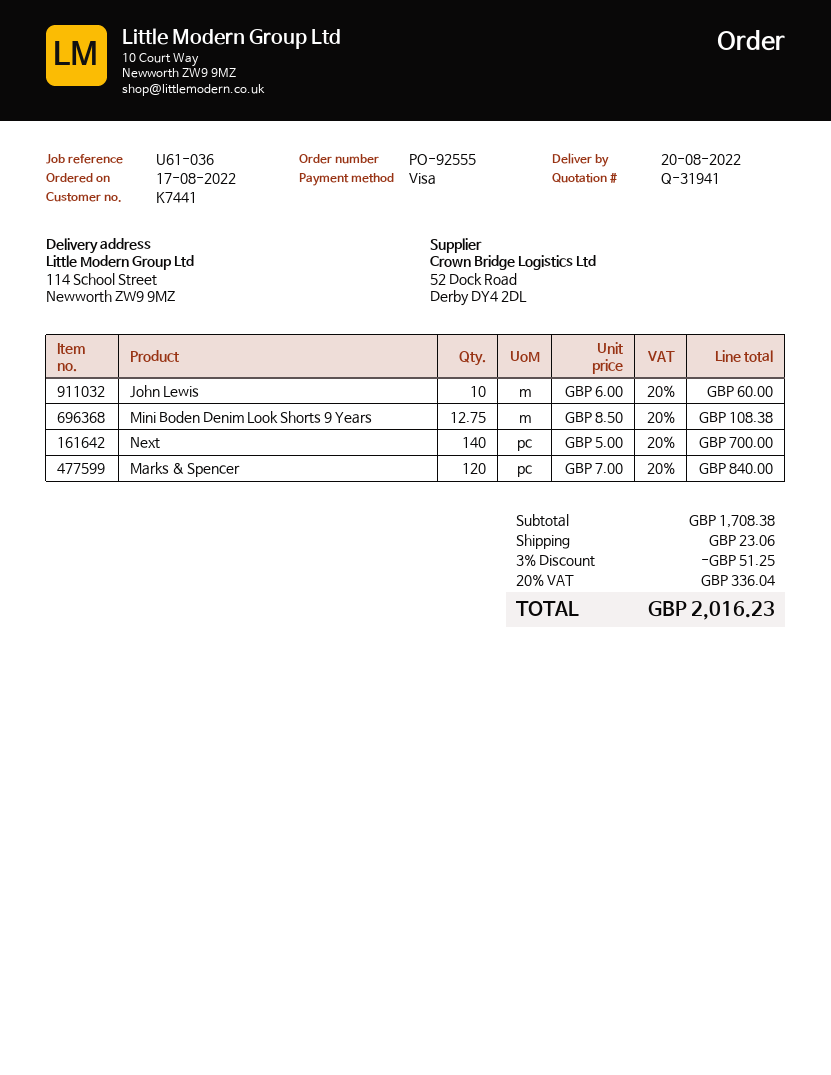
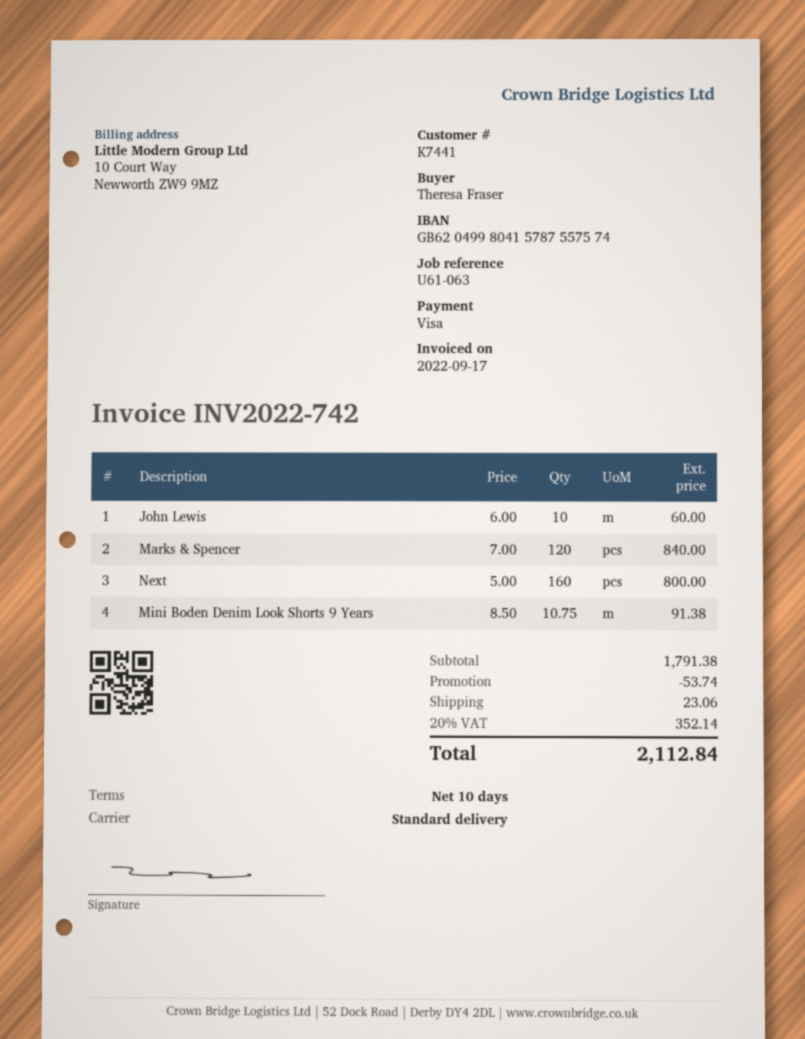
reference: U61-036 -> U61-063
Mini Boden Denim Look Shorts 9 Years: 12.75 x 8.50 = 108.38 -> 10.75 x 8.50 = 91.38
Next: 140 x 5.00 = 700.00 -> 160 x 5.00 = 800.00
subtotal: 1708.38 -> 1791.38
discount: 51.25 -> 53.74
tax: 20% = 336.04 -> 20% = 352.14
total: 2016.23 -> 2112.84

